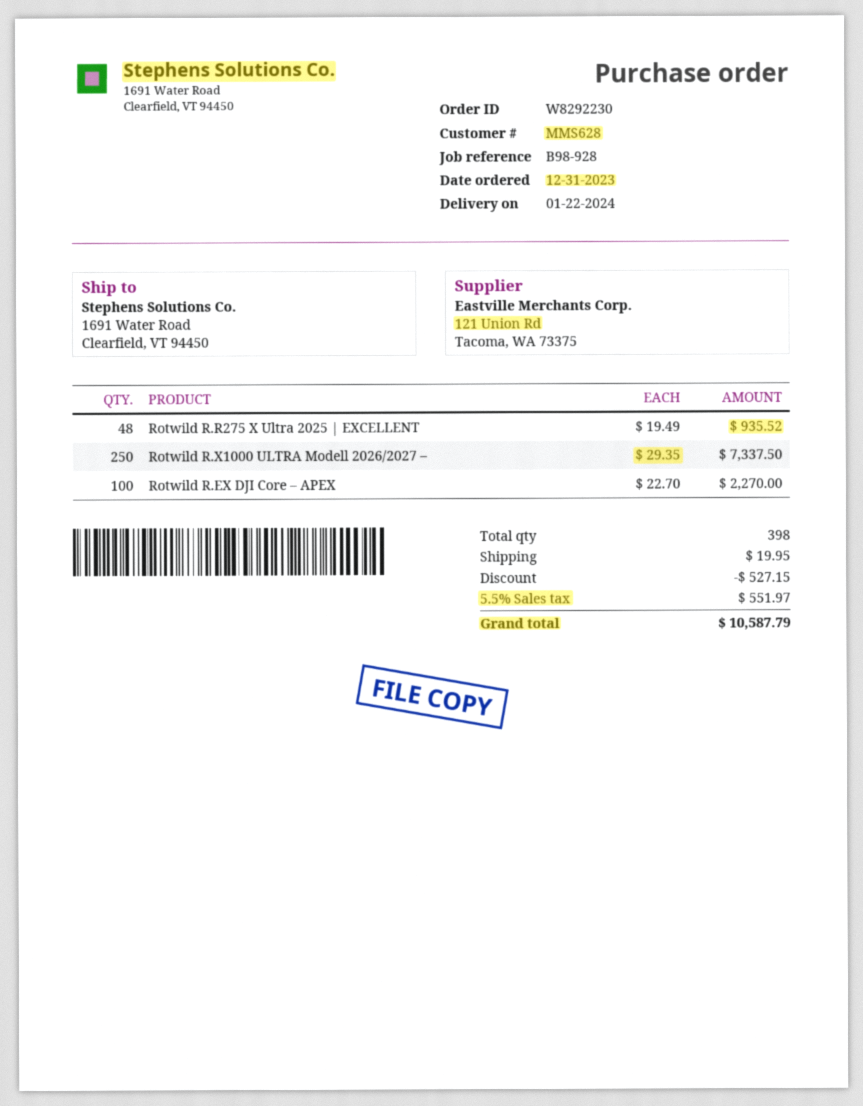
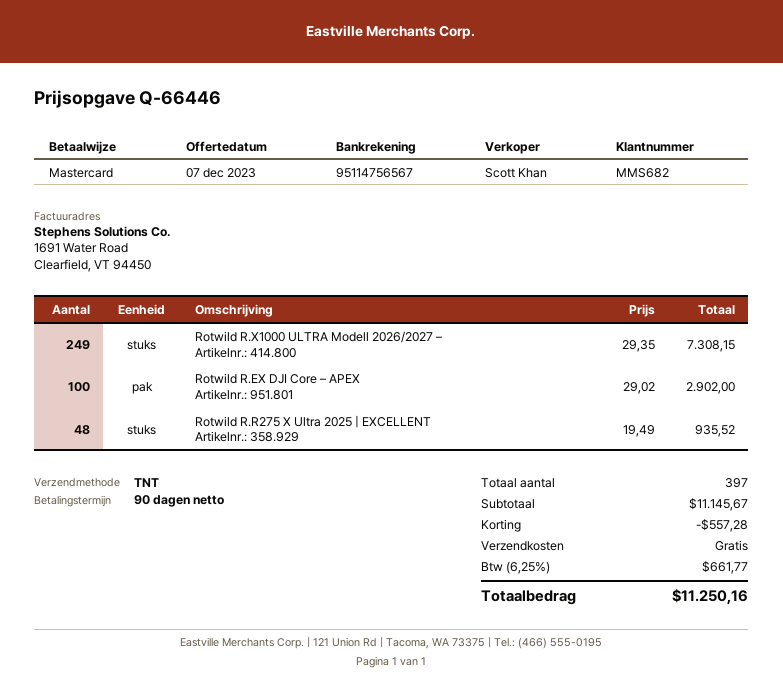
customer number: MMS628 -> MMS682
Rotwild R.X1000 ULTRA Modell 2026/2027 –: 250 x 29.35 = 7337.50 -> 249 x 29.35 = 7308.15
Rotwild R.EX DJI Core – APEX: 100 x 22.70 = 2270.00 -> 100 x 29.02 = 2902.00
total quantity: 398 -> 397
discount: 527.15 -> 557.28
shipping: 19.95 -> 0.00
tax: 5.5% = 551.97 -> 6.25% = 661.77
total: 10587.79 -> 11250.16

